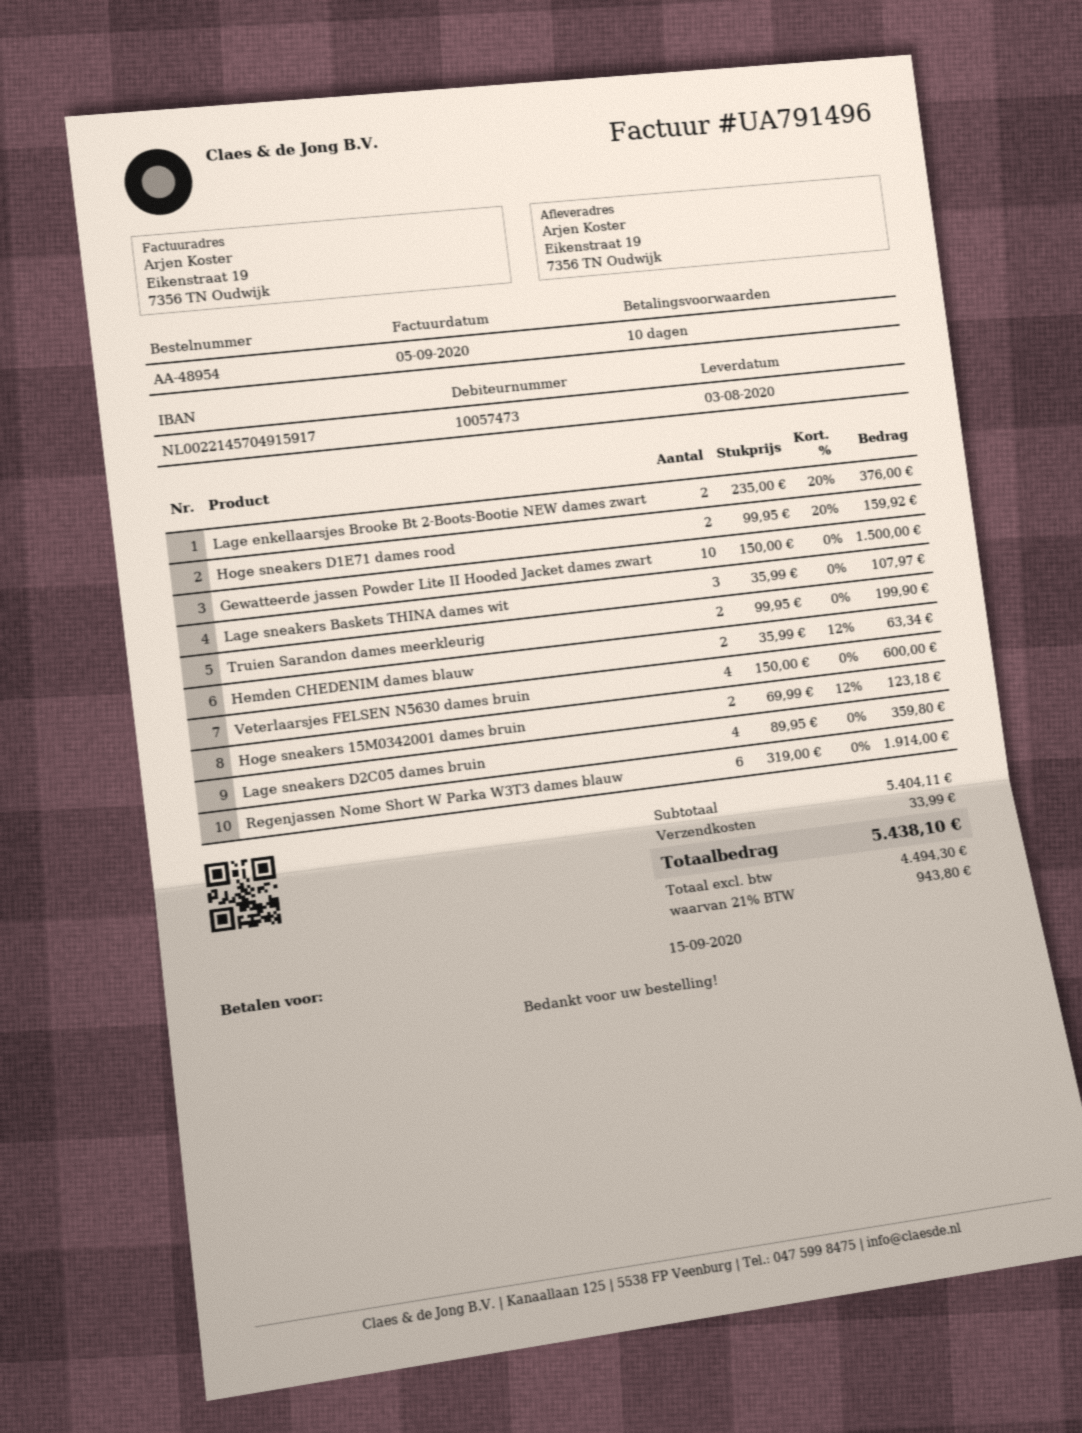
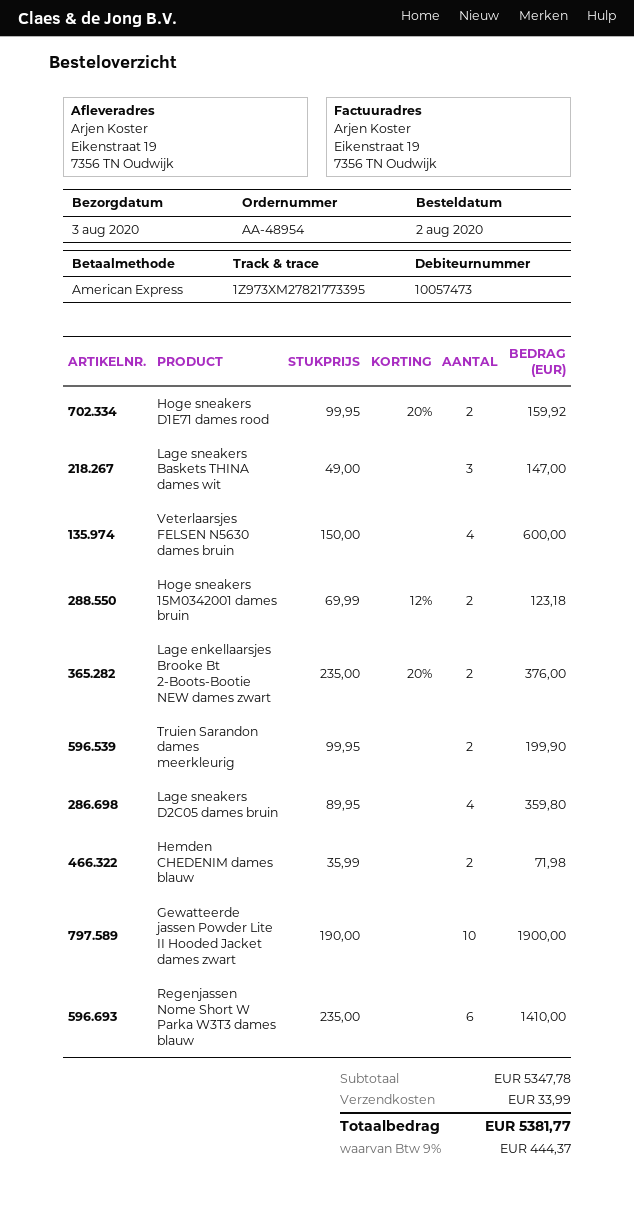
Gewatteerde jassen Powder Lite II Hooded Jacket dames zwart: 10 x 150.00 = 1500.00 -> 10 x 190.00 = 1900.00
Lage sneakers Baskets THINA dames wit: 3 x 35.99 = 107.97 -> 3 x 49.00 = 147.00
Hemden CHEDENIM dames blauw: 2 x 35.99 - 12% = 63.34 -> 2 x 35.99 = 71.98
Regenjassen Nome Short W Parka W3T3 dames blauw: 6 x 319.00 = 1914.00 -> 6 x 235.00 = 1410.00
subtotal: 5404.11 -> 5347.78
tax: 21% = 943.80 -> 9% = 444.37
total: 5438.10 -> 5381.77

